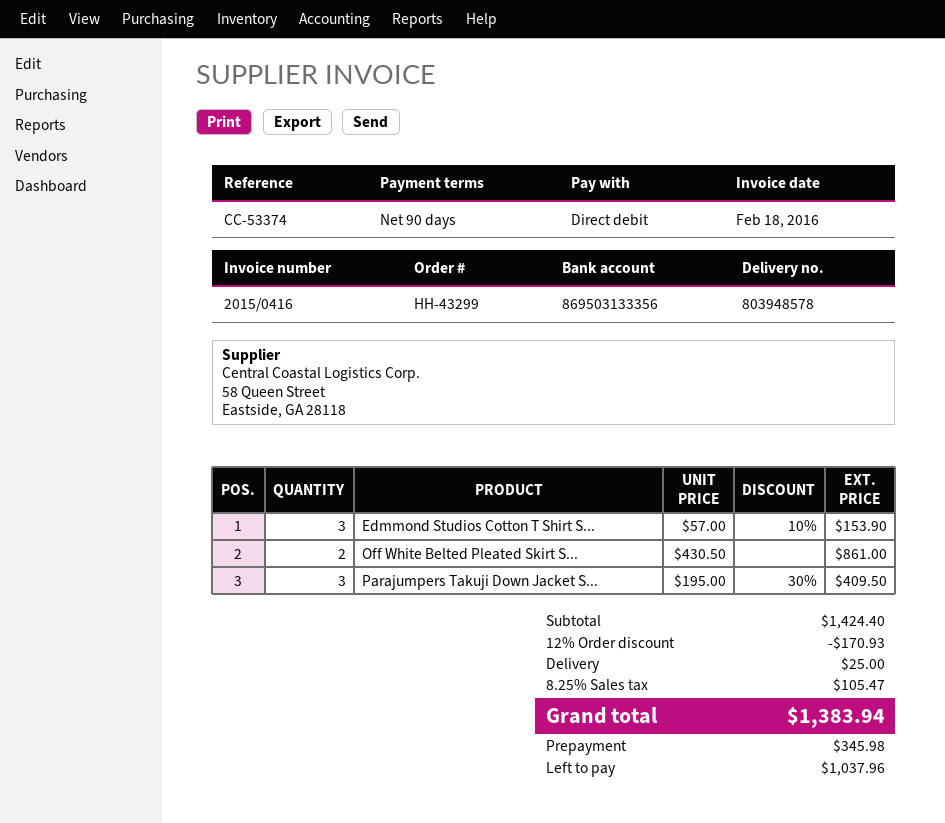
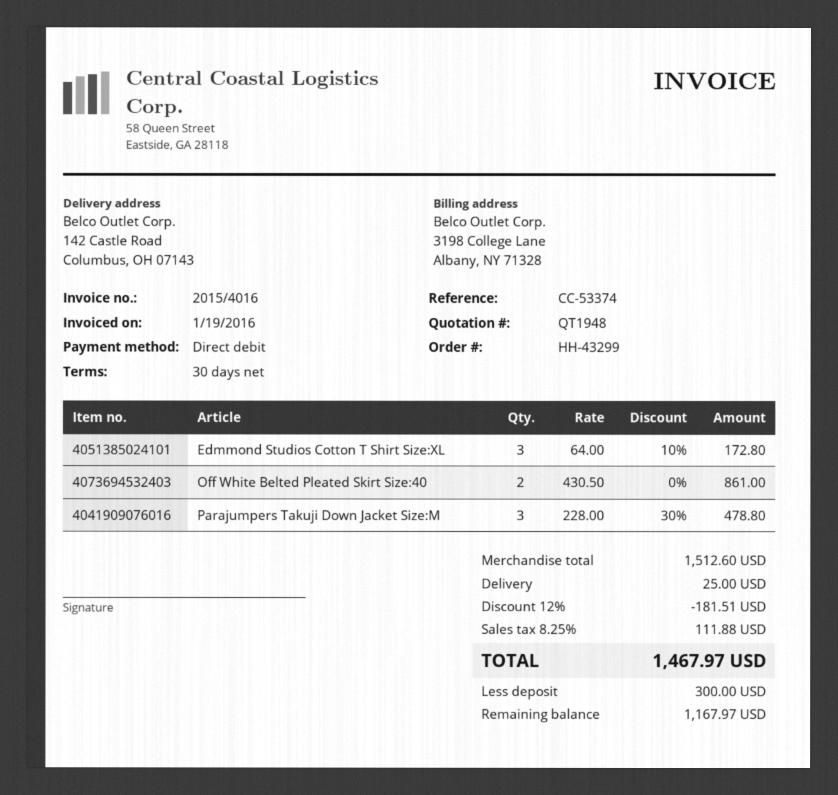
invoice number: 2015/0416 -> 2015/4016
invoice date: 2016-02-18 -> 2016-01-19
payment terms: 90 days -> 30 days
Edmmond Studios Cotton T Shirt S...: 3 x 57.00 - 10% = 153.90 -> 3 x 64.00 - 10% = 172.80
Parajumpers Takuji Down Jacket S...: 3 x 195.00 - 30% = 409.50 -> 3 x 228.00 - 30% = 478.80
subtotal: 1424.40 -> 1512.60
discount: 12% = 170.93 -> 12% = 181.51
tax: 8.25% = 105.47 -> 8.25% = 111.88
total: 1383.94 -> 1467.97
deposit: 345.98 -> 300.00
balance: 1037.96 -> 1167.97

